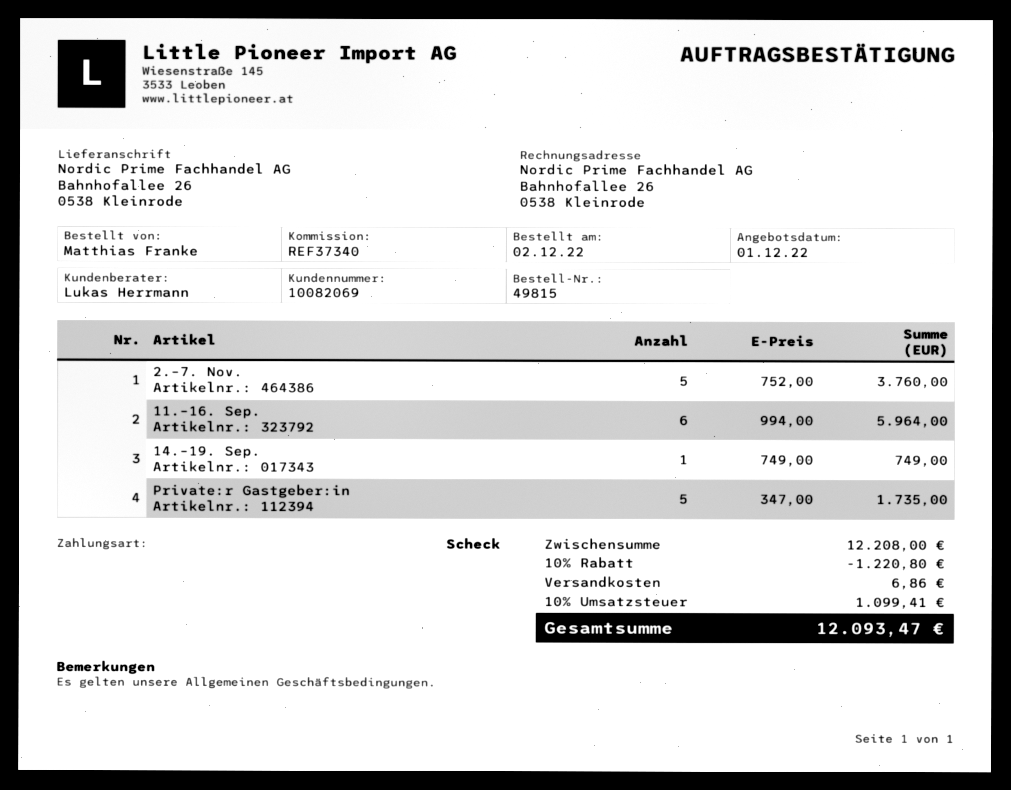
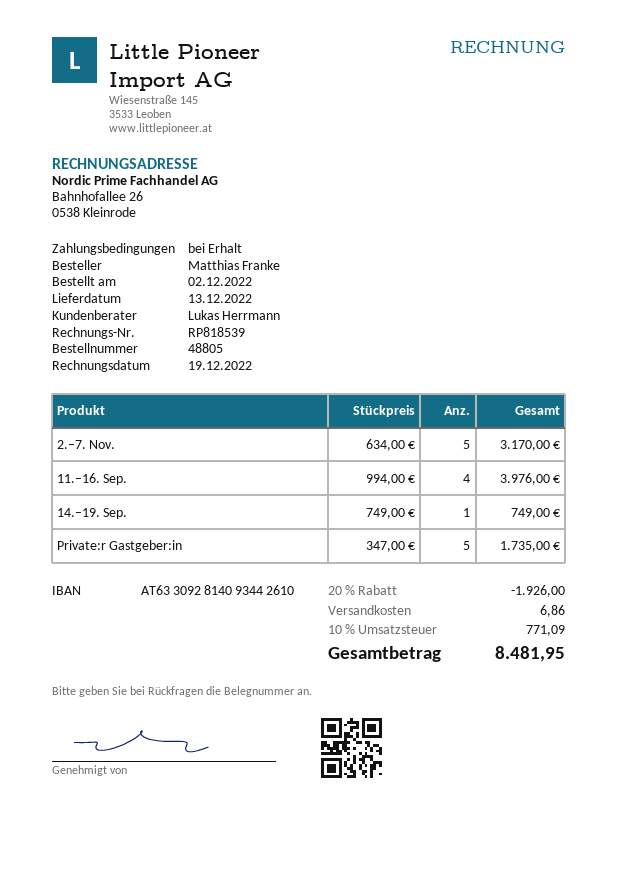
order number: 49815 -> 48805
2.–7. Nov.: 5 x 752.00 = 3760.00 -> 5 x 634.00 = 3170.00
11.–16. Sep.: 6 x 994.00 = 5964.00 -> 4 x 994.00 = 3976.00
discount: 10% = 1220.80 -> 20% = 1926.00
tax: 10% = 1099.41 -> 10% = 771.09
total: 12093.47 -> 8481.95

